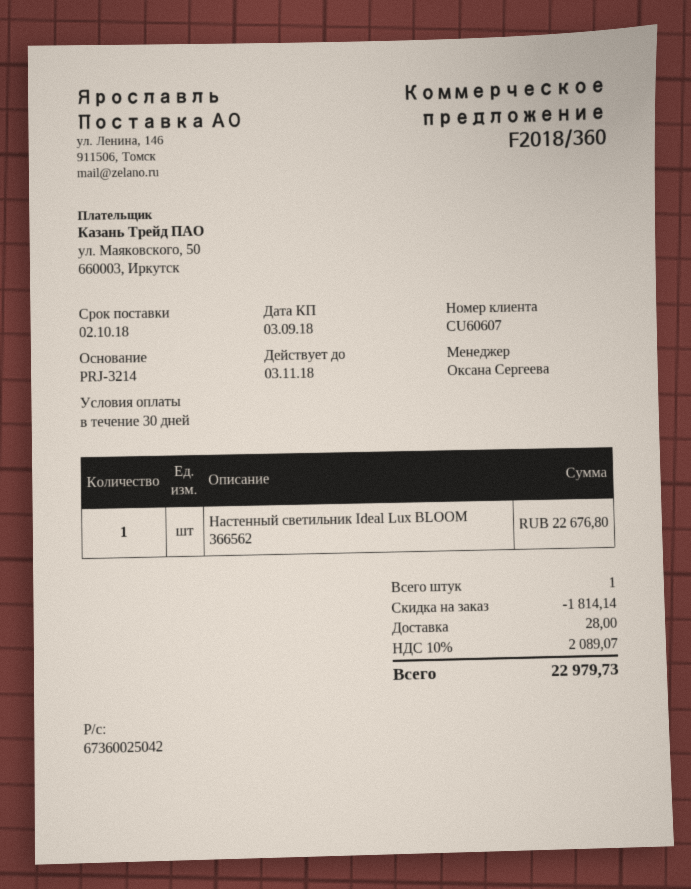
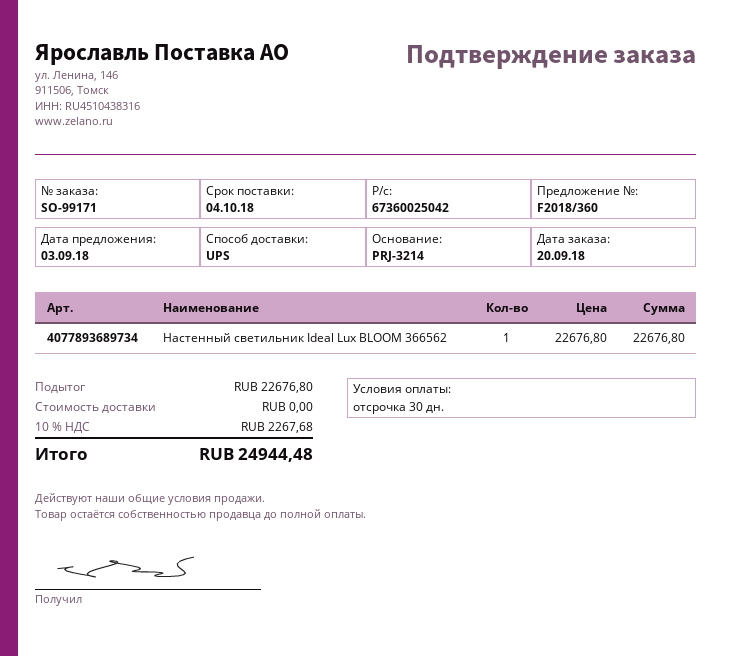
delivery date: 2018-10-02 -> 2018-10-04
discount: 1814.14 -> none
shipping: 28.00 -> 0.00
tax: 10% = 2089.07 -> 10% = 2267.68
total: 22979.73 -> 24944.48

